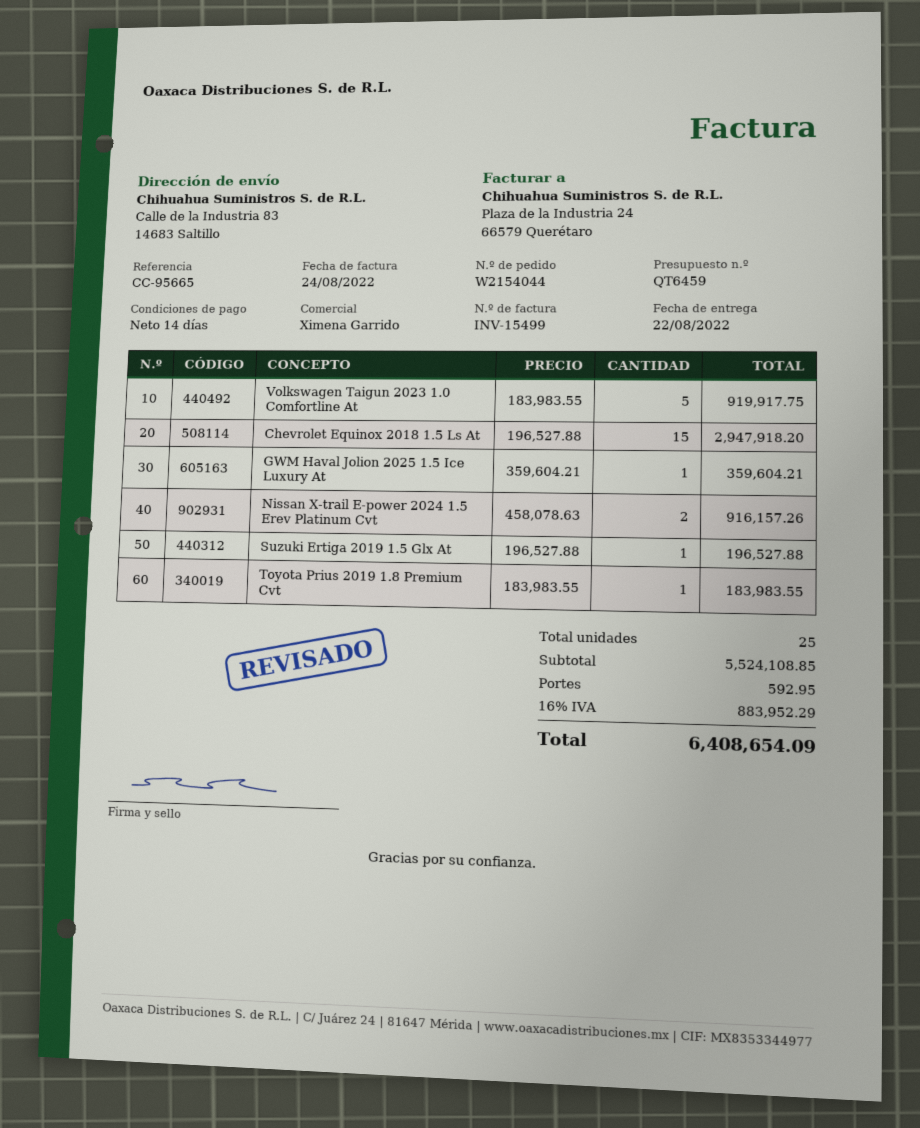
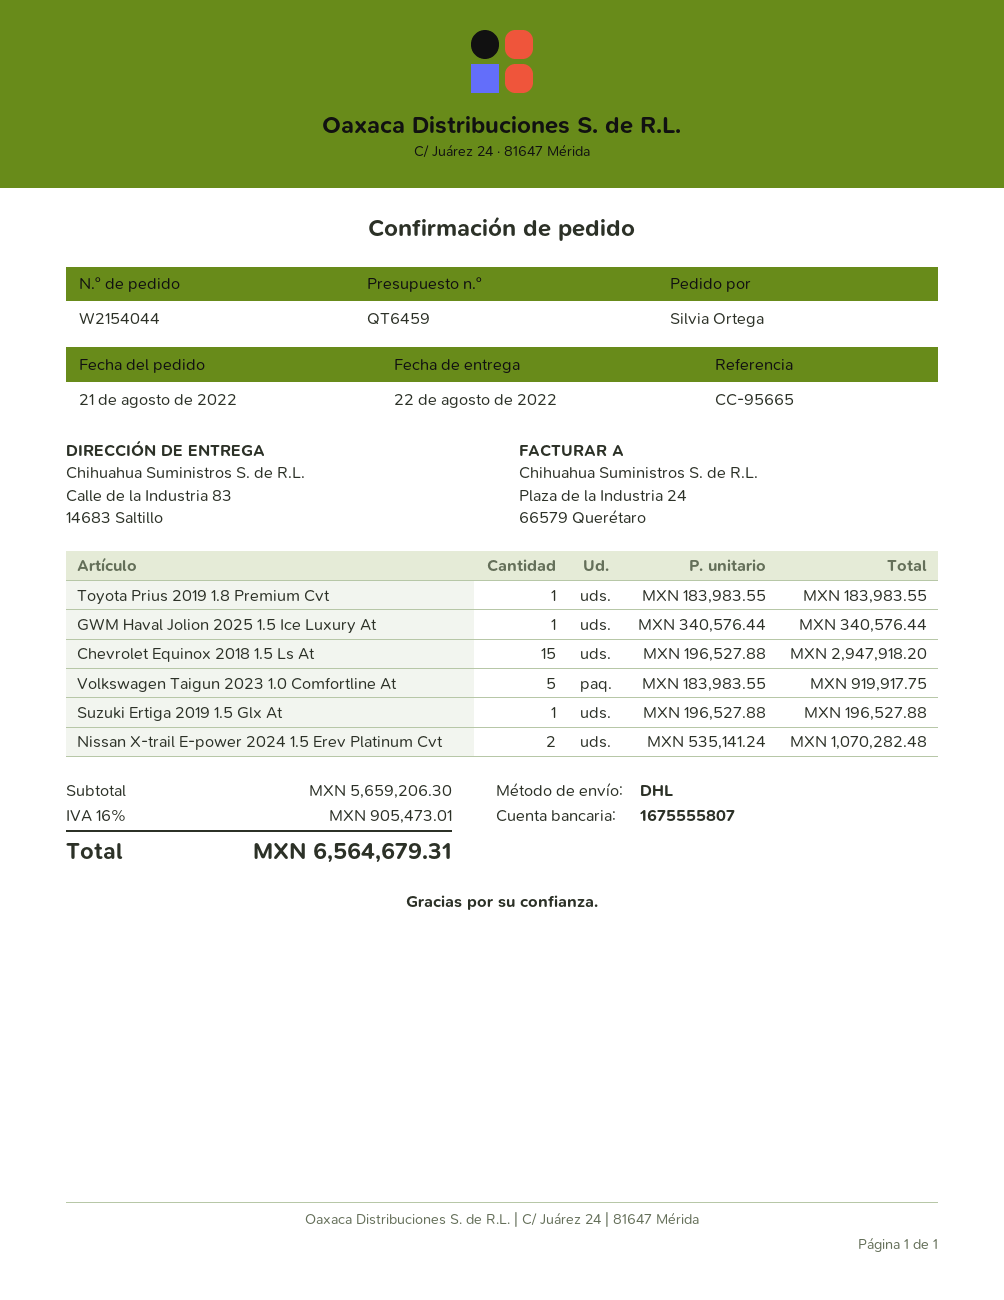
GWM Haval Jolion 2025 1.5 Ice Luxury At: 1 x 359604.21 = 359604.21 -> 1 x 340576.44 = 340576.44
Nissan X-trail E-power 2024 1.5 Erev Platinum Cvt: 2 x 458078.63 = 916157.26 -> 2 x 535141.24 = 1070282.48
subtotal: 5524108.85 -> 5659206.30
shipping: 592.95 -> none
tax: 16% = 883952.29 -> 16% = 905473.01
total: 6408654.09 -> 6564679.31

